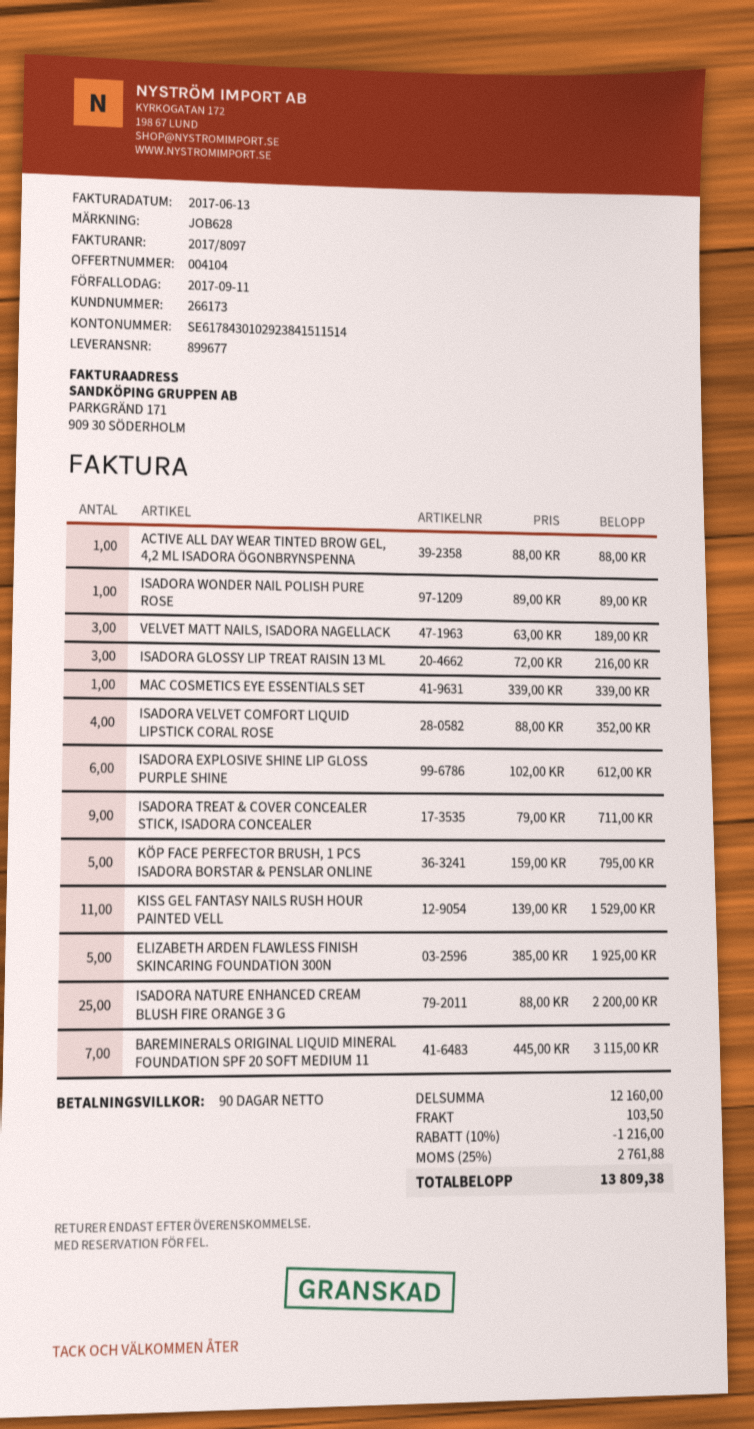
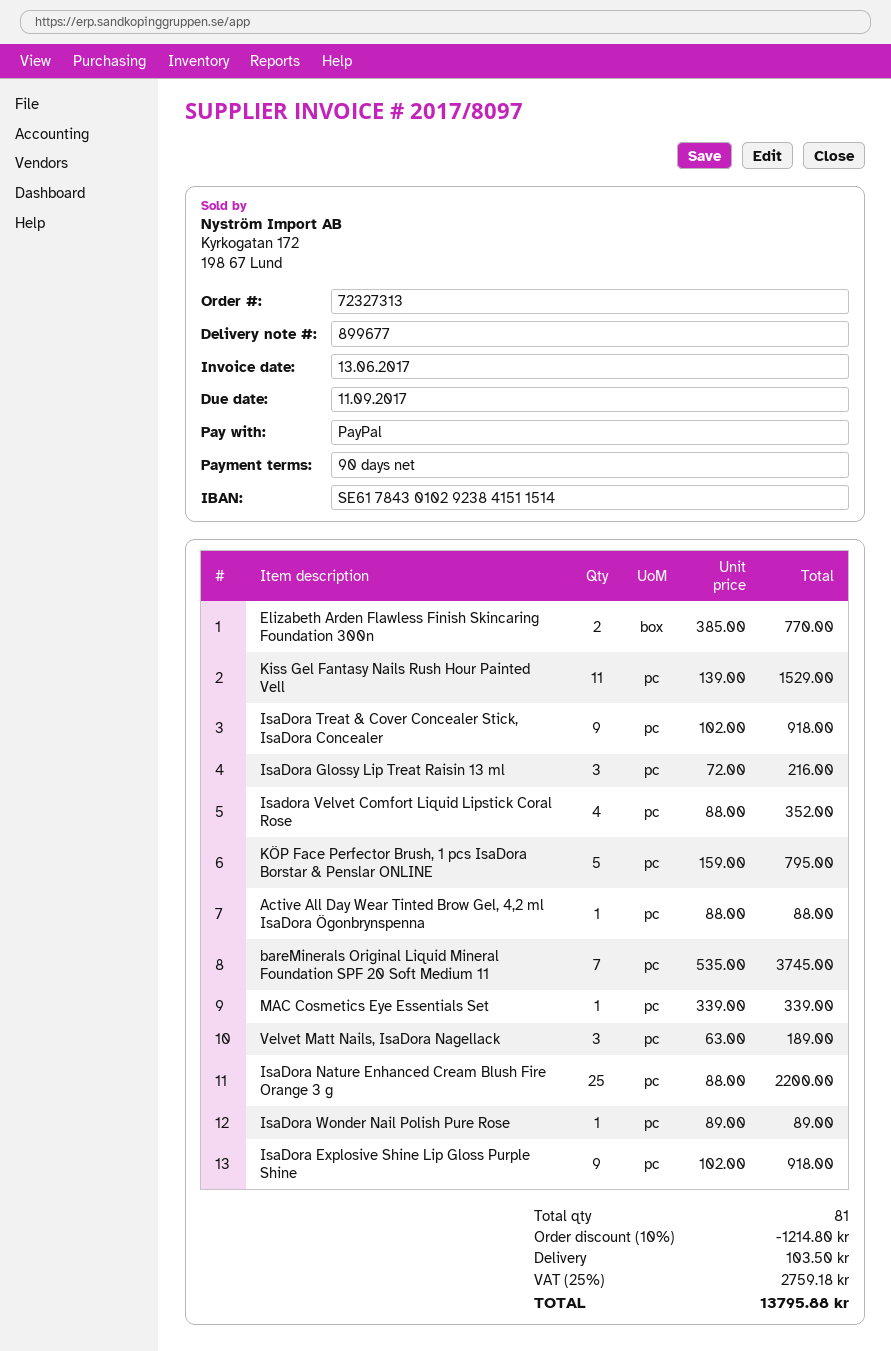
ISADORA EXPLOSIVE SHINE LIP GLOSS PURPLE SHINE: 6 x 102.00 = 612.00 -> 9 x 102.00 = 918.00
ISADORA TREAT & COVER CONCEALER STICK, ISADORA CONCEALER: 9 x 79.00 = 711.00 -> 9 x 102.00 = 918.00
ELIZABETH ARDEN FLAWLESS FINISH SKINCARING FOUNDATION 300N: 5 x 385.00 = 1925.00 -> 2 x 385.00 = 770.00
BAREMINERALS ORIGINAL LIQUID MINERAL FOUNDATION SPF 20 SOFT MEDIUM 11: 7 x 445.00 = 3115.00 -> 7 x 535.00 = 3745.00
discount: 10% = 1216.00 -> 10% = 1214.80
tax: 25% = 2761.88 -> 25% = 2759.18
total: 13809.38 -> 13795.88

